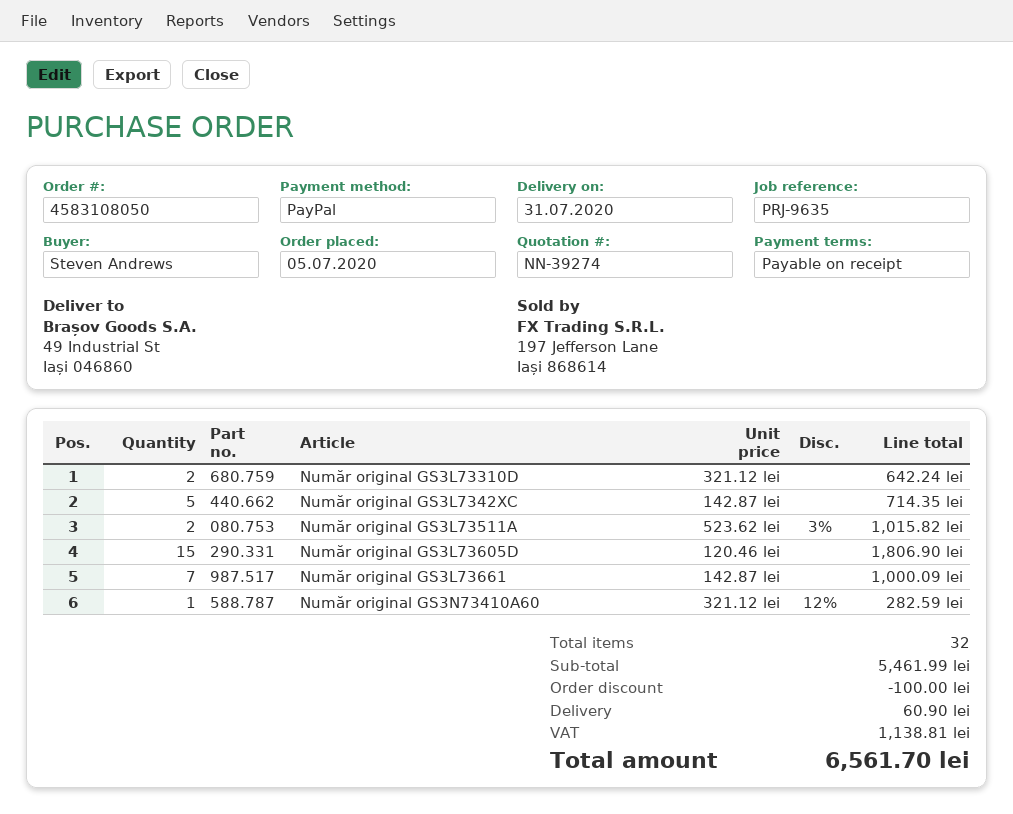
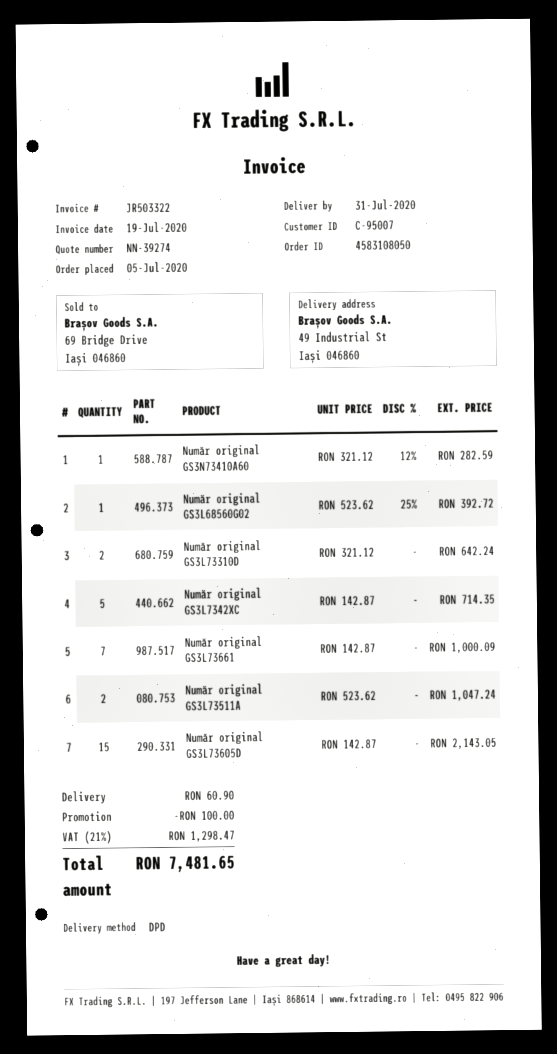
Număr original GS3L73511A: 2 x 523.62 - 3% = 1015.82 -> 2 x 523.62 = 1047.24
Număr original GS3L73605D: 15 x 120.46 = 1806.90 -> 15 x 142.87 = 2143.05
Număr original GS3L68560G02: none -> 1 x 523.62 - 25% = 392.72
tax: 1138.81 -> 1298.47
total: 6561.70 -> 7481.65

